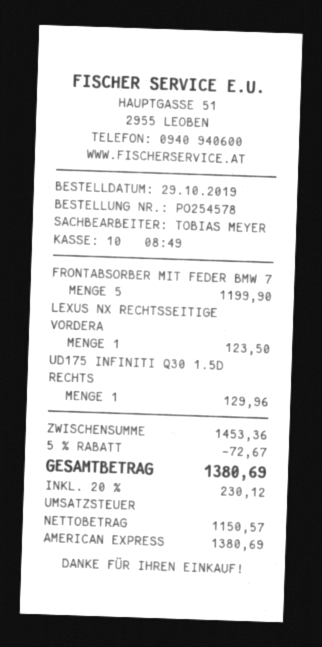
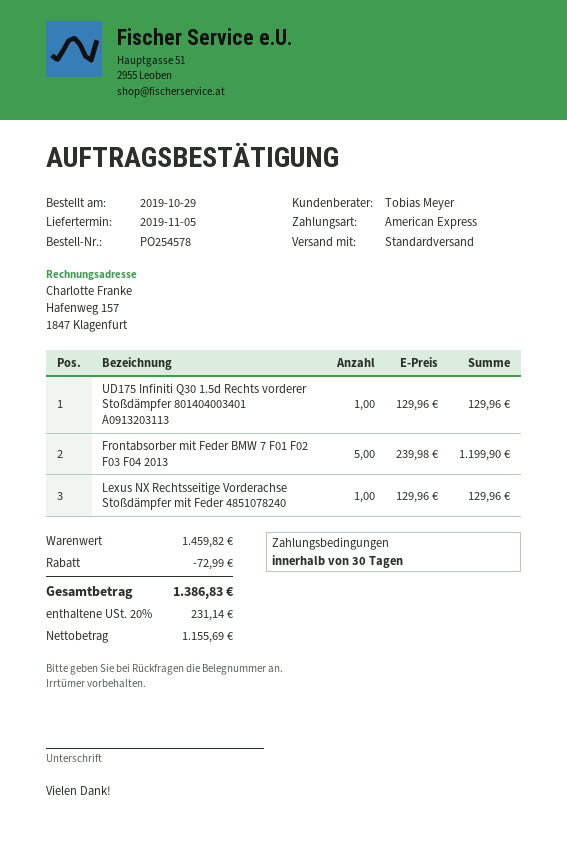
LEXUS NX RECHTSSEITIGE VORDERA: 1 for 123.50 -> 1 for 129.96
subtotal: 1453.36 -> 1459.82
discount: 72.67 -> 72.99
net: 1150.57 -> 1155.69
tax: 20% = 230.12 -> 20% = 231.14
total: 1380.69 -> 1386.83

